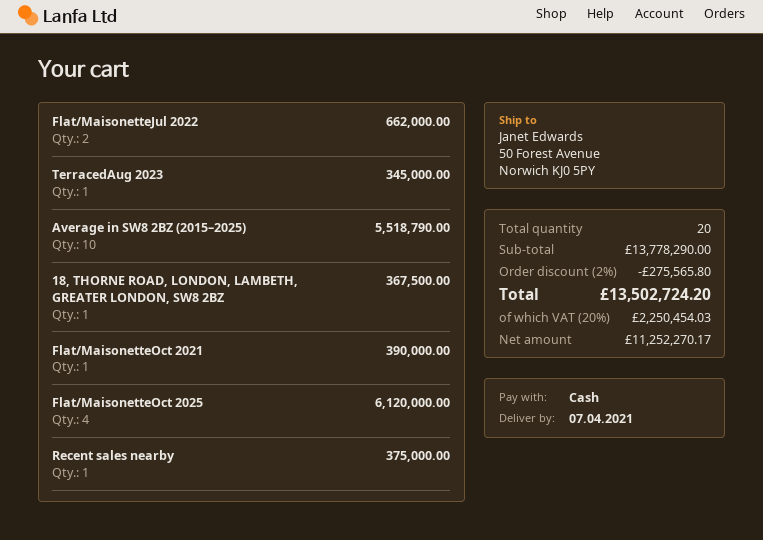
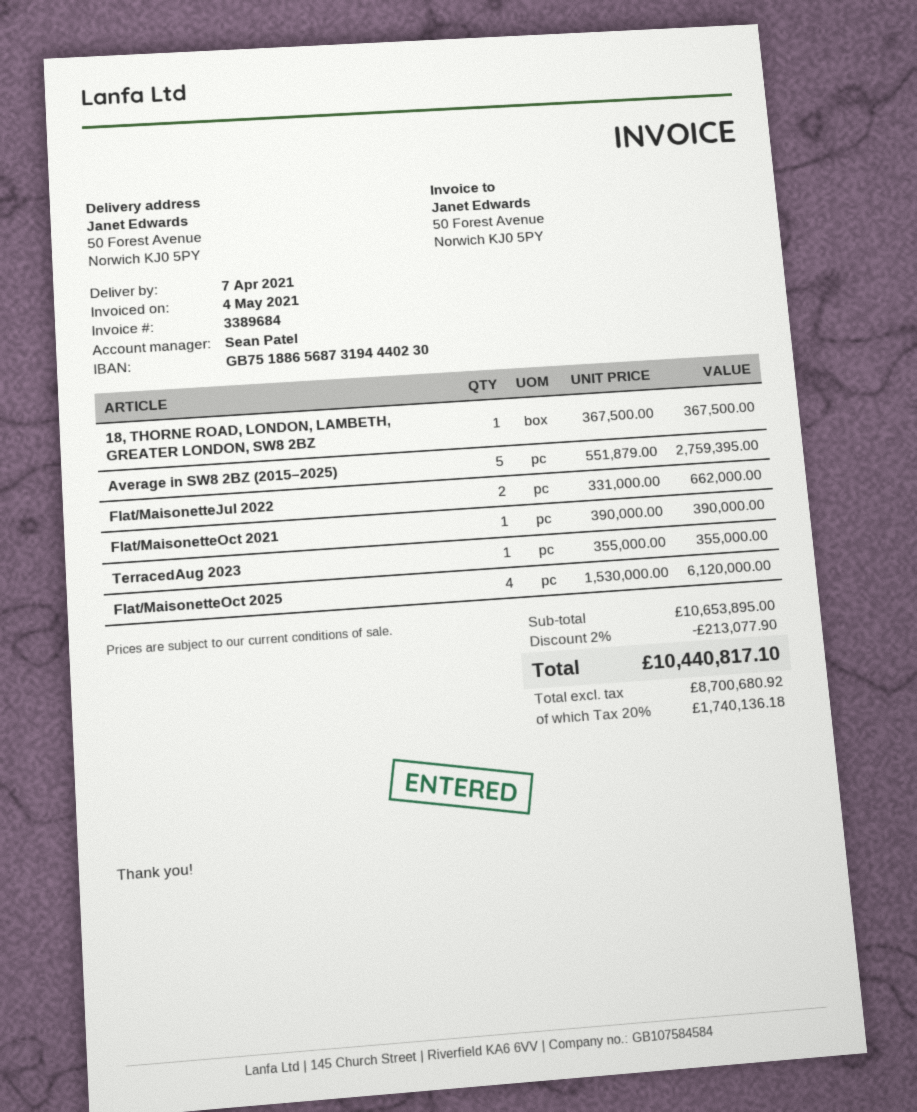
TerracedAug 2023: 1 for 345000.00 -> 1 for 355000.00
Average in SW8 2BZ (2015–2025): 10 for 5518790.00 -> 5 for 2759395.00
Recent sales nearby: 1 for 375000.00 -> none
subtotal: 13778290.00 -> 10653895.00
discount: 2% = 275565.80 -> 2% = 213077.90
net: 11252270.17 -> 8700680.92
tax: 20% = 2250454.03 -> 20% = 1740136.18
total: 13502724.20 -> 10440817.10

